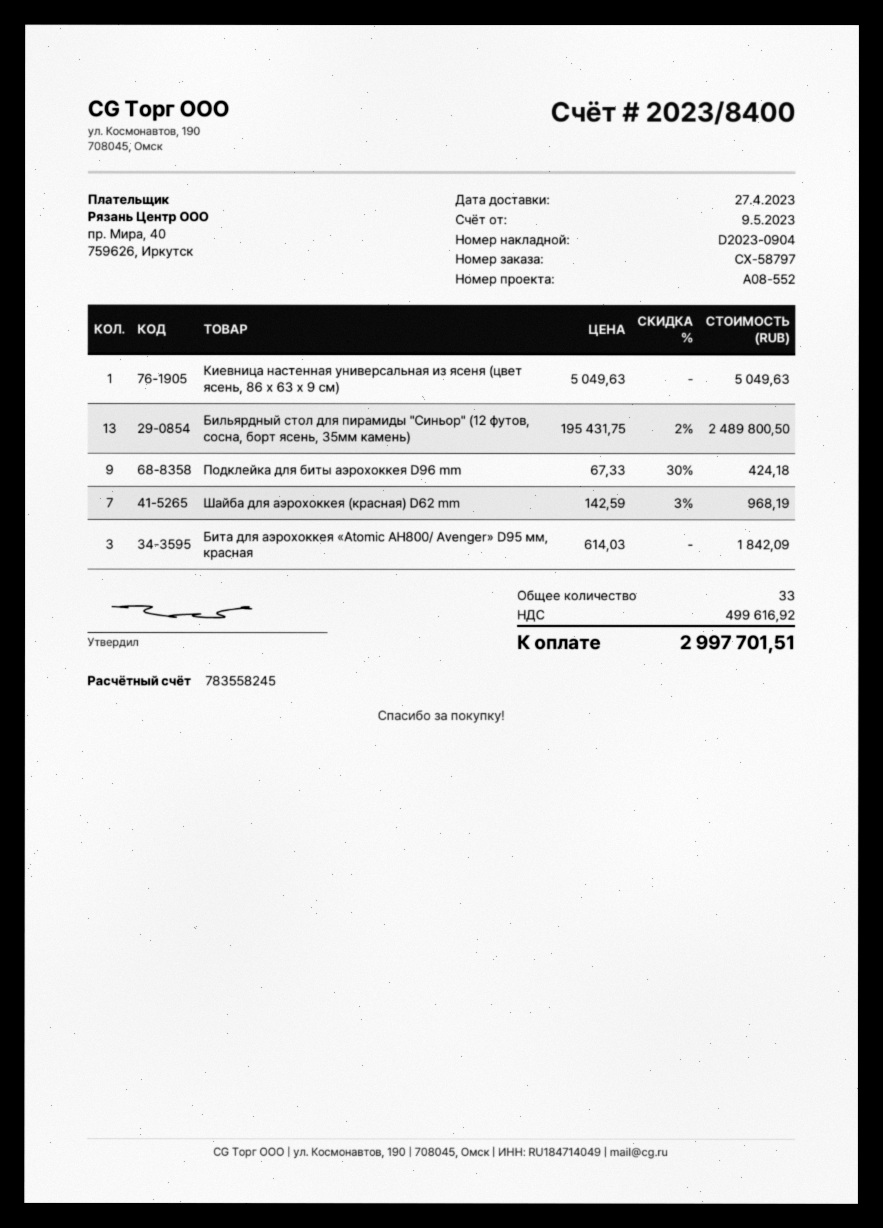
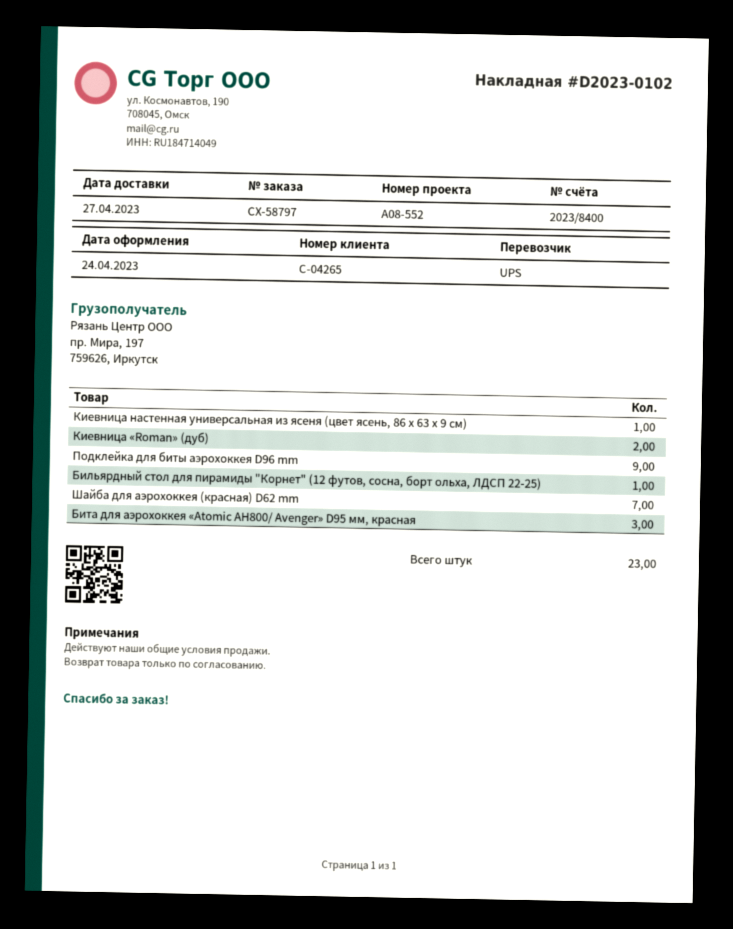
delivery note number: D2023-0904 -> D2023-0102
Бильярдный стол для пирамиды "Синьор" (12 футов, сосна, борт ясень, 35мм камень): 13 -> none
Киевница «Roman» (дуб): none -> 2
Бильярдный стол для пирамиды "Корнет" (12 футов, сосна, борт ольха, ЛДСП 22-25): none -> 1
total quantity: 33 -> 23

